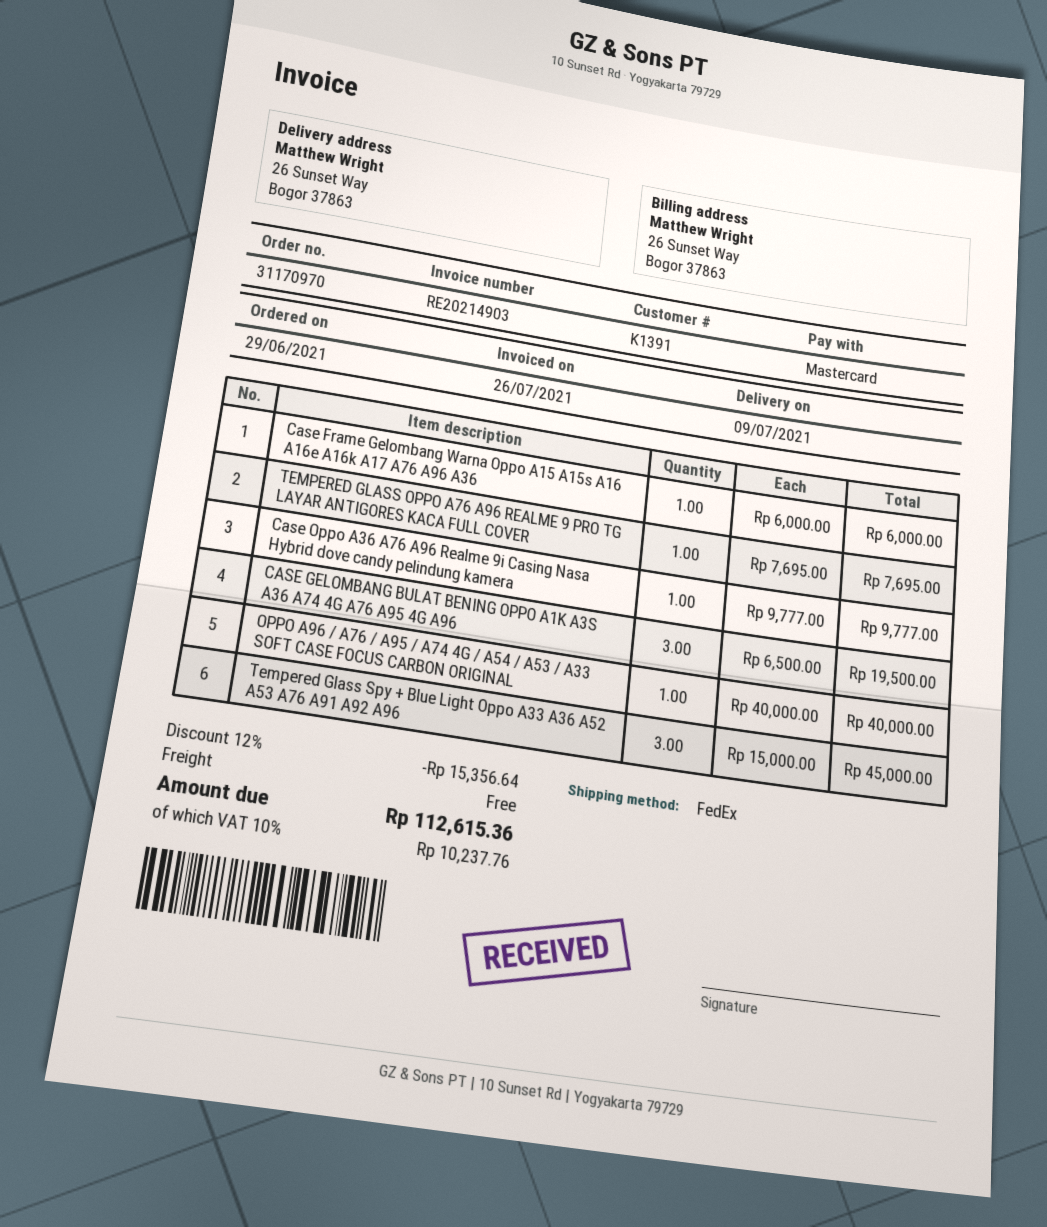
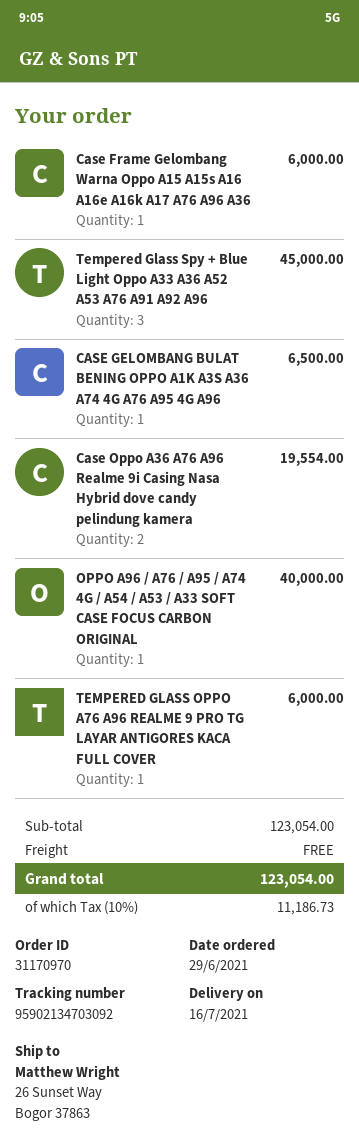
delivery date: 2021-07-09 -> 2021-07-16
TEMPERED GLASS OPPO A76 A96 REALME 9 PRO TG LAYAR ANTIGORES KACA FULL COVER: 1 for 7695.00 -> 1 for 6000.00
Case Oppo A36 A76 A96 Realme 9i Casing Nasa Hybrid dove candy pelindung kamera: 1 for 9777.00 -> 2 for 19554.00
CASE GELOMBANG BULAT BENING OPPO A1K A3S A36 A74 4G A76 A95 4G A96: 3 for 19500.00 -> 1 for 6500.00
discount: 12% = 15356.64 -> none
tax: 10% = 10237.76 -> 10% = 11186.73
total: 112615.36 -> 123054.00

